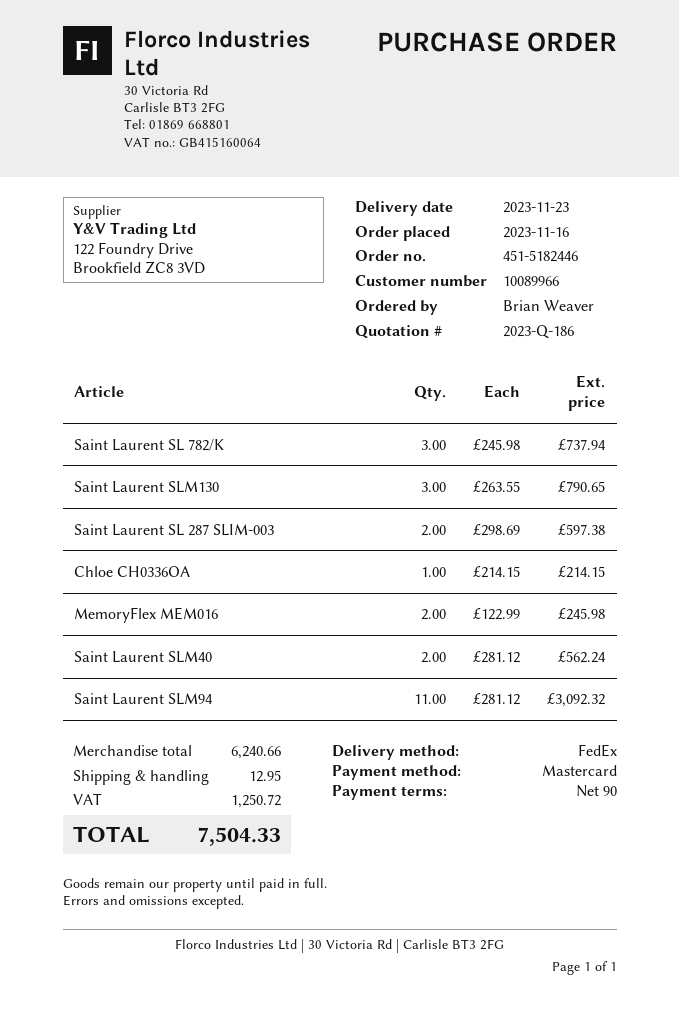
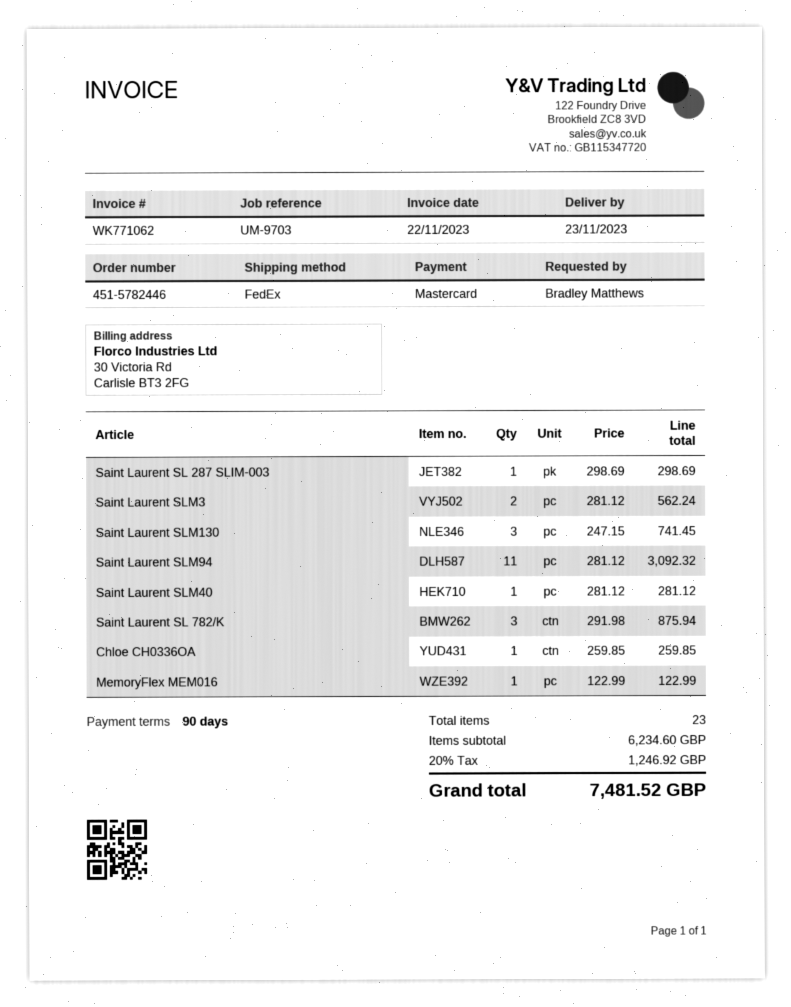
order number: 451-5182446 -> 451-5782446
ordered by: Brian Weaver -> Bradley Matthews
Saint Laurent SL 782/K: 3 x 245.98 = 737.94 -> 3 x 291.98 = 875.94
Saint Laurent SLM130: 3 x 263.55 = 790.65 -> 3 x 247.15 = 741.45
Saint Laurent SL 287 SLIM-003: 2 x 298.69 = 597.38 -> 1 x 298.69 = 298.69
Chloe CH0336OA: 1 x 214.15 = 214.15 -> 1 x 259.85 = 259.85
MemoryFlex MEM016: 2 x 122.99 = 245.98 -> 1 x 122.99 = 122.99
Saint Laurent SLM40: 2 x 281.12 = 562.24 -> 1 x 281.12 = 281.12
Saint Laurent SLM3: none -> 2 x 281.12 = 562.24
subtotal: 6240.66 -> 6234.60
shipping: 12.95 -> none
tax: 1250.72 -> 1246.92
total: 7504.33 -> 7481.52

